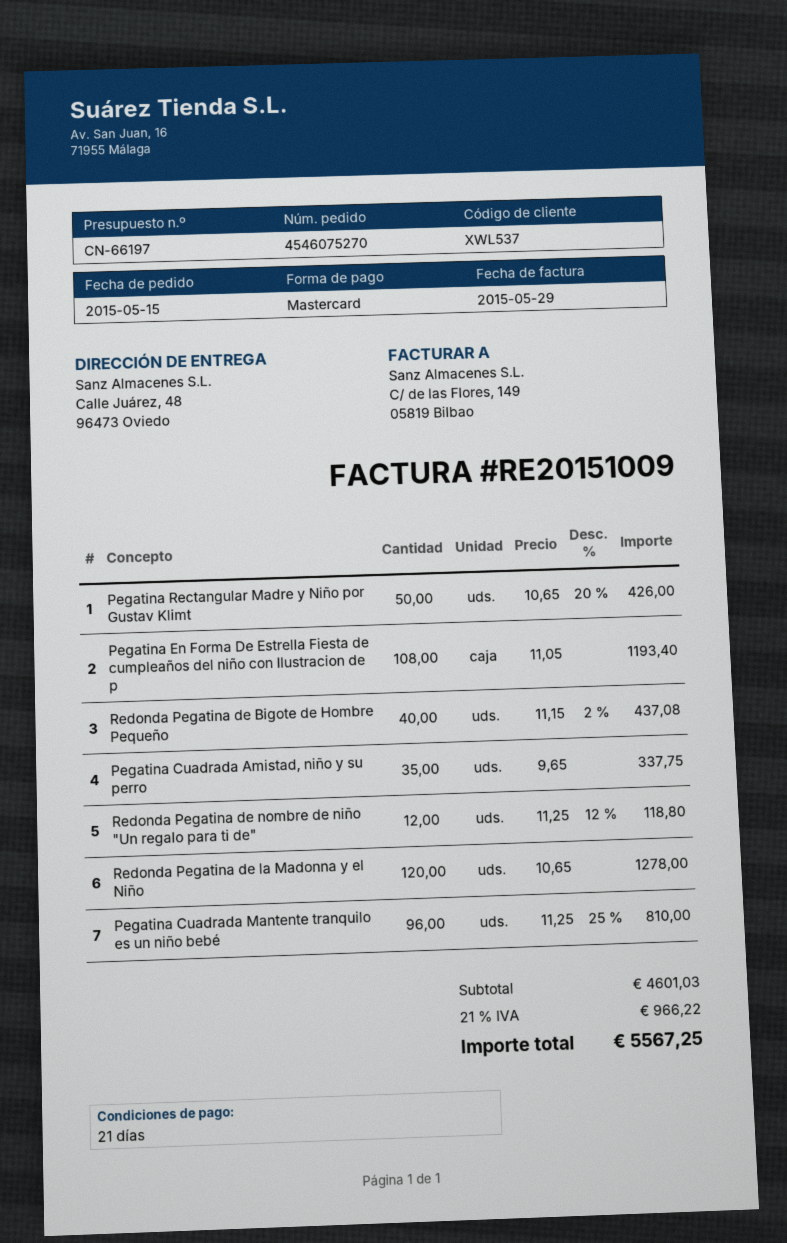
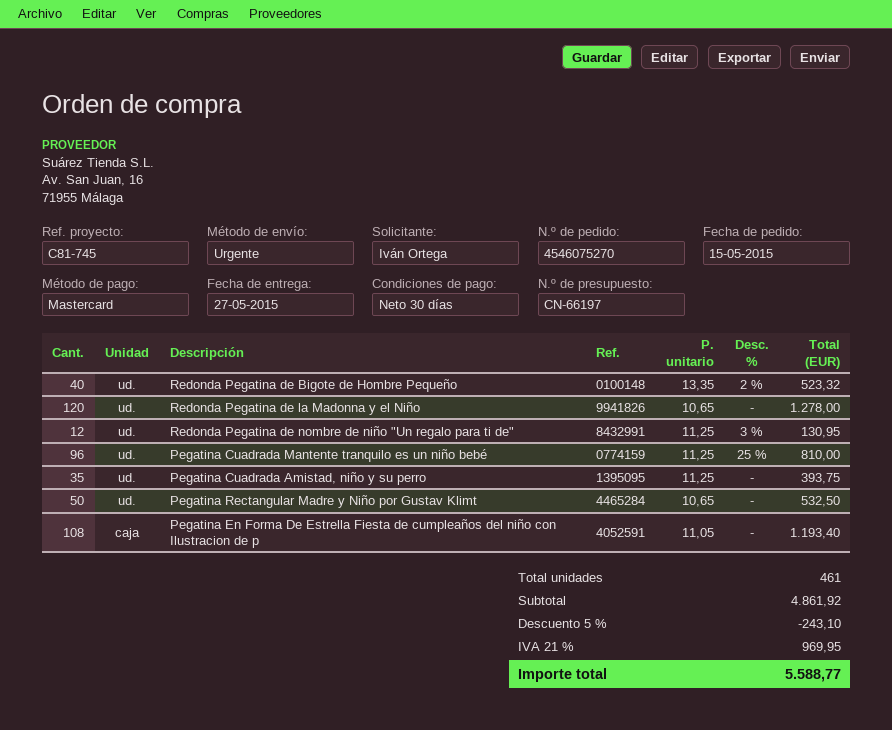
payment terms: 21 days -> 30 days
Pegatina Rectangular Madre y Niño por Gustav Klimt: 50 x 10.65 - 20% = 426.00 -> 50 x 10.65 = 532.50
Redonda Pegatina de Bigote de Hombre Pequeño: 40 x 11.15 - 2% = 437.08 -> 40 x 13.35 - 2% = 523.32
Pegatina Cuadrada Amistad, niño y su perro: 35 x 9.65 = 337.75 -> 35 x 11.25 = 393.75
Redonda Pegatina de nombre de niño "Un regalo para ti de": 12 x 11.25 - 12% = 118.80 -> 12 x 11.25 - 3% = 130.95
subtotal: 4601.03 -> 4861.92
discount: none -> 5% = 243.10
tax: 21% = 966.22 -> 21% = 969.95
total: 5567.25 -> 5588.77

